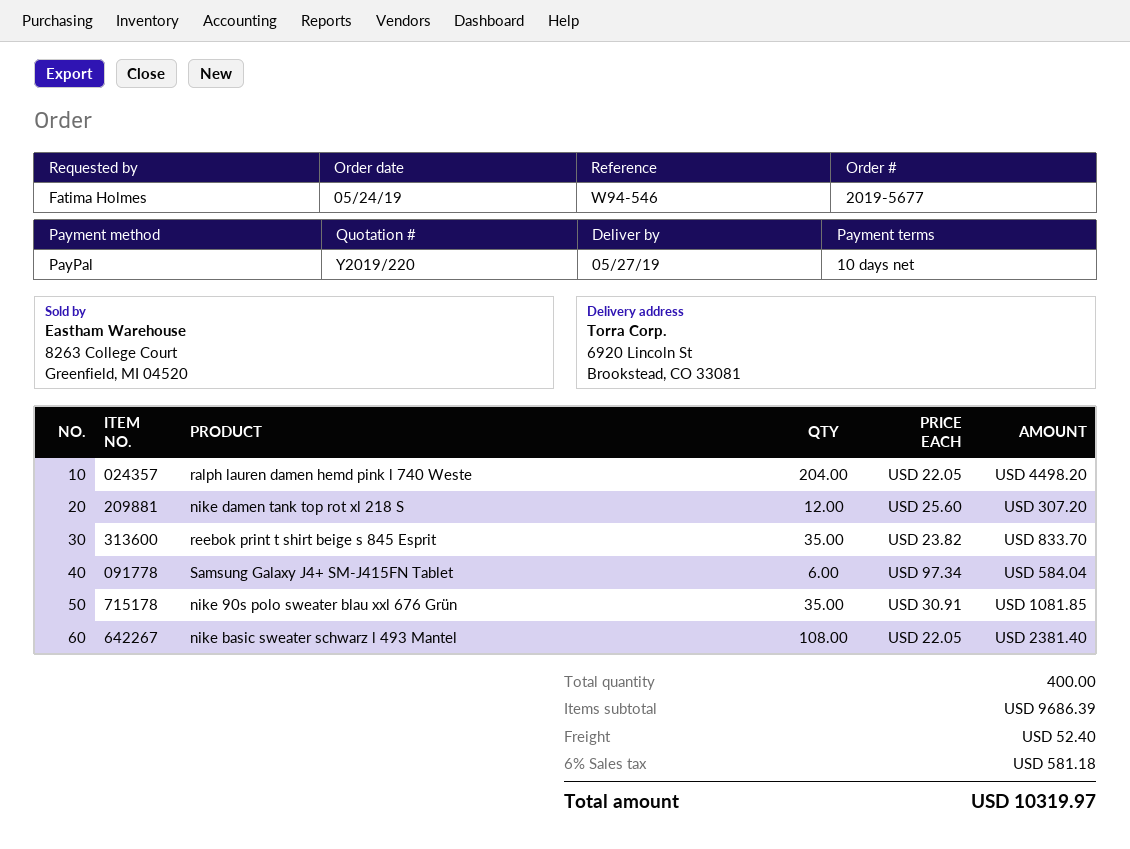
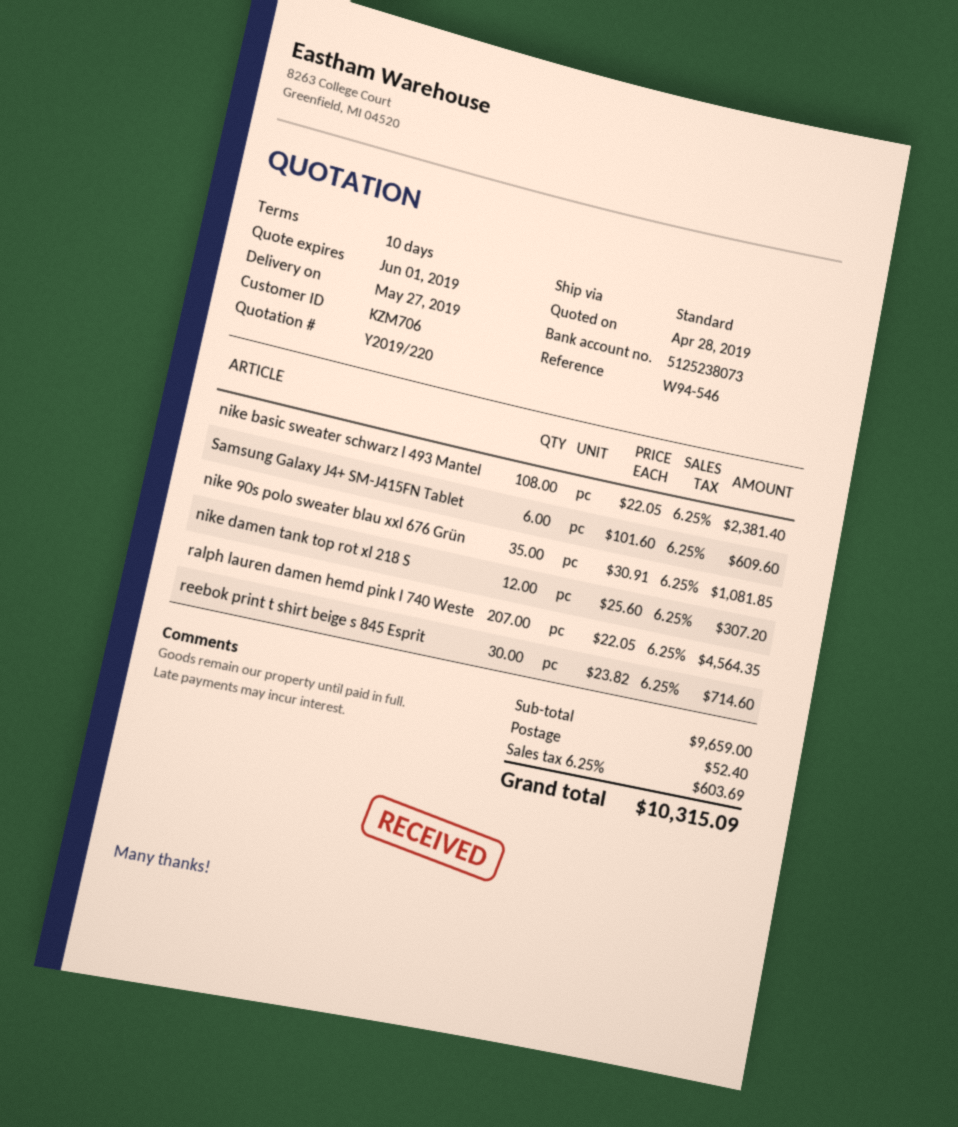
ralph lauren damen hemd pink l 740 Weste: 204 x 22.05 = 4498.20 -> 207 x 22.05 = 4564.35
reebok print t shirt beige s 845 Esprit: 35 x 23.82 = 833.70 -> 30 x 23.82 = 714.60
Samsung Galaxy J4+ SM-J415FN Tablet: 6 x 97.34 = 584.04 -> 6 x 101.60 = 609.60
subtotal: 9686.39 -> 9659.00
tax: 6% = 581.18 -> 6.25% = 603.69
total: 10319.97 -> 10315.09

